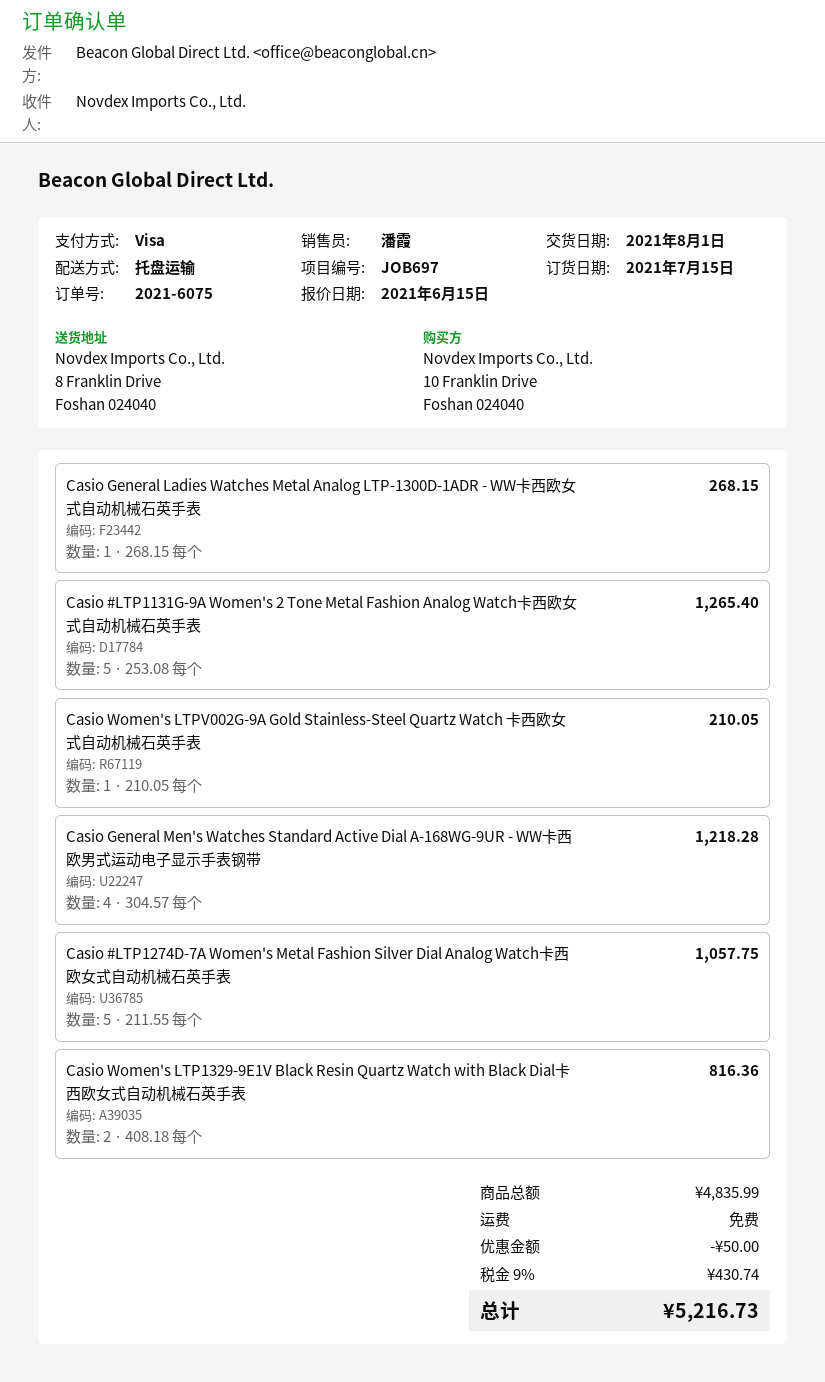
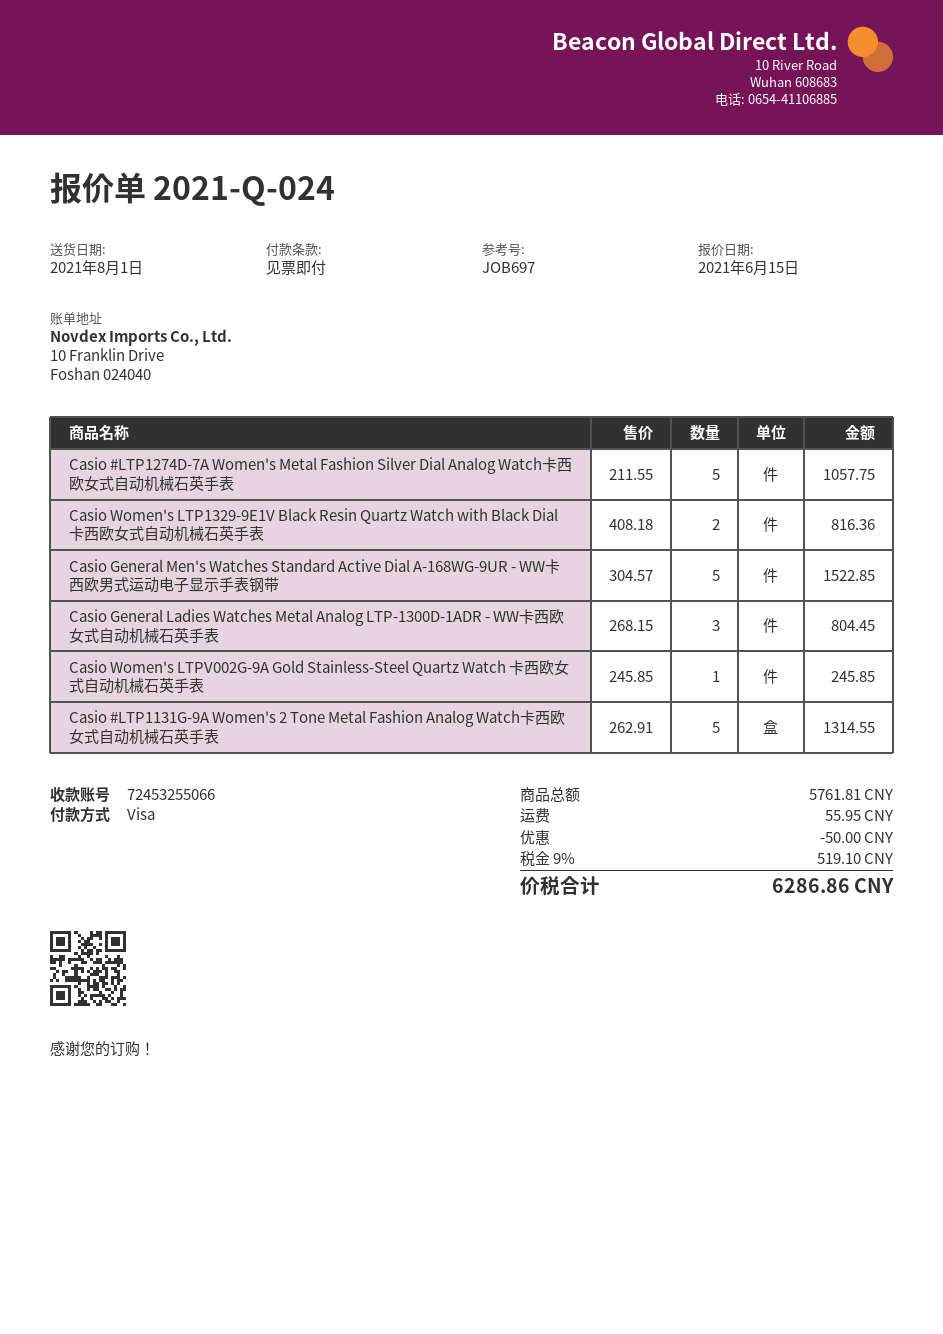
Casio General Ladies Watches Metal Analog LTP-1300D-1ADR - WW卡西欧女式自动机械石英手表: 1 x 268.15 = 268.15 -> 3 x 268.15 = 804.45
Casio #LTP1131G-9A Women's 2 Tone Metal Fashion Analog Watch卡西欧女式自动机械石英手表: 5 x 253.08 = 1265.40 -> 5 x 262.91 = 1314.55
Casio Women's LTPV002G-9A Gold Stainless-Steel Quartz Watch 卡西欧女式自动机械石英手表: 1 x 210.05 = 210.05 -> 1 x 245.85 = 245.85
Casio General Men's Watches Standard Active Dial A-168WG-9UR - WW卡西欧男式运动电子显示手表钢带: 4 x 304.57 = 1218.28 -> 5 x 304.57 = 1522.85
subtotal: 4835.99 -> 5761.81
shipping: 0.00 -> 55.95
tax: 9% = 430.74 -> 9% = 519.10
total: 5216.73 -> 6286.86

